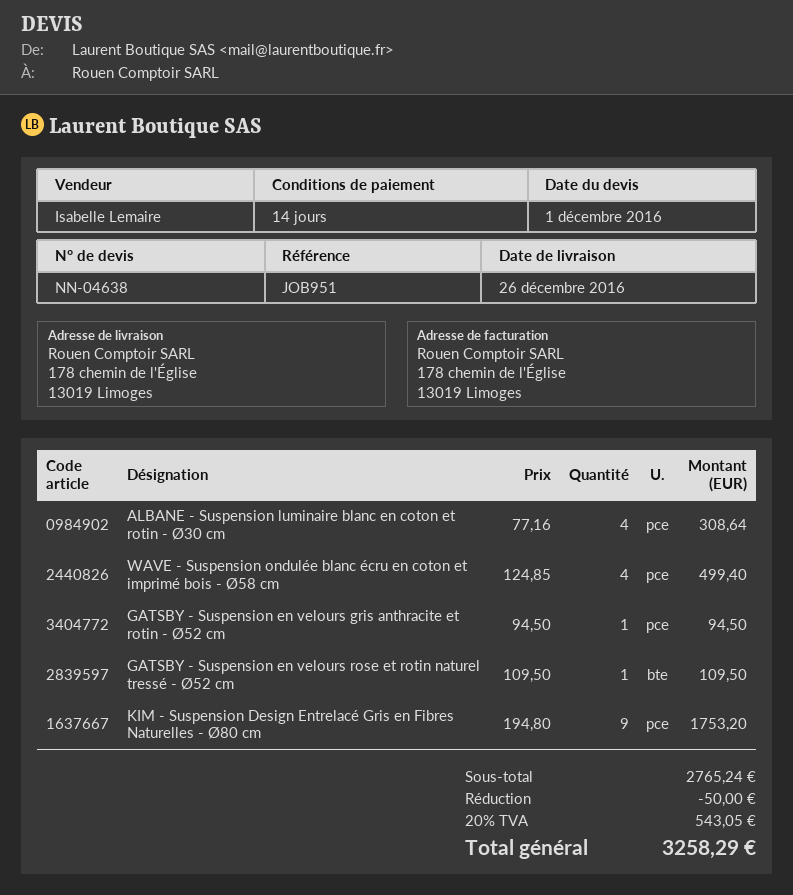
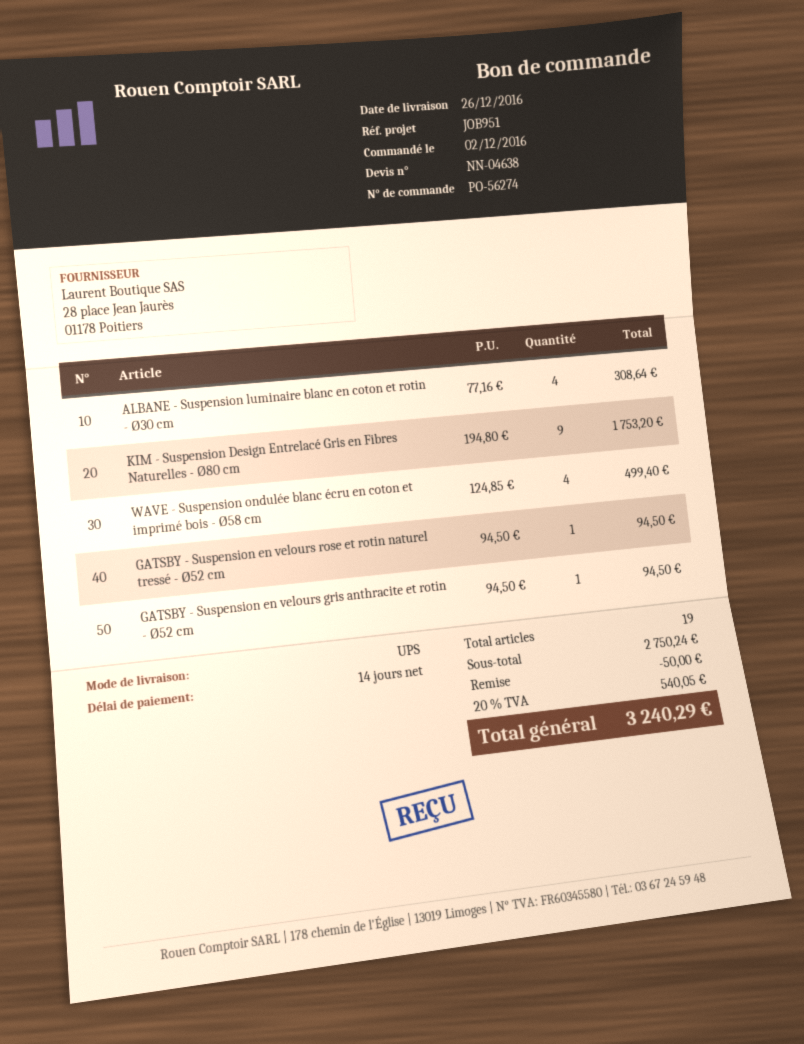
GATSBY - Suspension en velours rose et rotin naturel tressé - Ø52 cm: 1 x 109.50 = 109.50 -> 1 x 94.50 = 94.50
subtotal: 2765.24 -> 2750.24
tax: 20% = 543.05 -> 20% = 540.05
total: 3258.29 -> 3240.29

